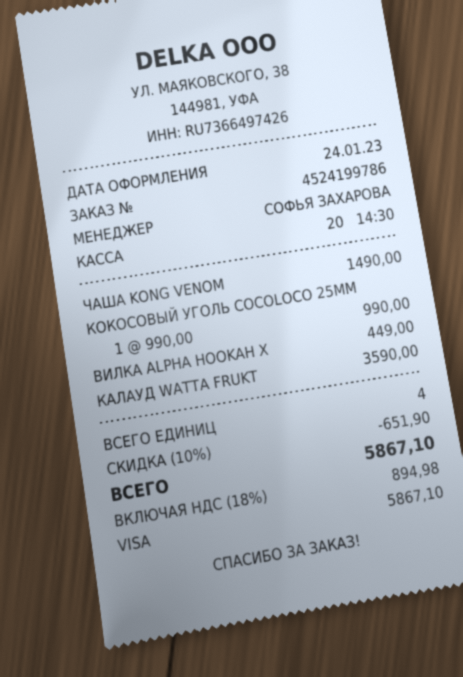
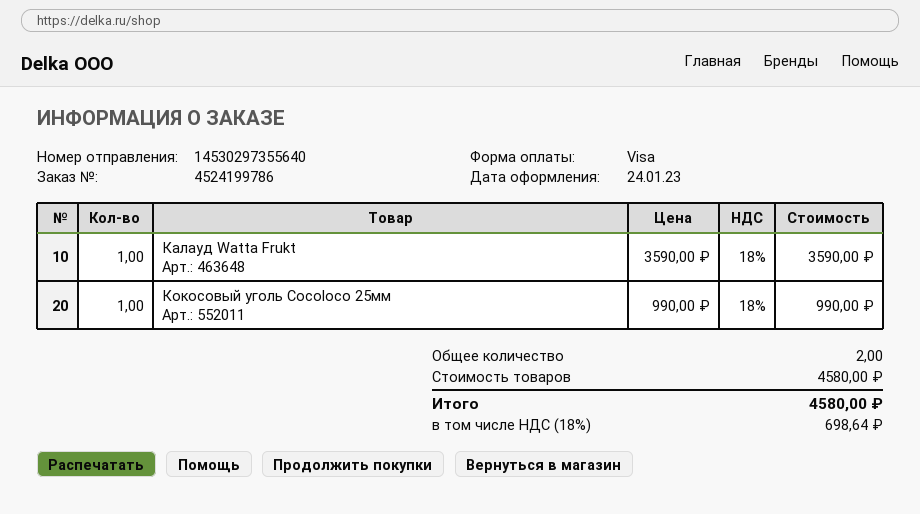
ЧАША KONG VENOM: 1 x 1490.00 = 1490.00 -> none
ВИЛКА ALPHA HOOKAH X: 1 x 449.00 = 449.00 -> none
total quantity: 4 -> 2
discount: 10% = 651.90 -> none
tax: 18% = 894.98 -> 18% = 698.64
total: 5867.10 -> 4580.00

